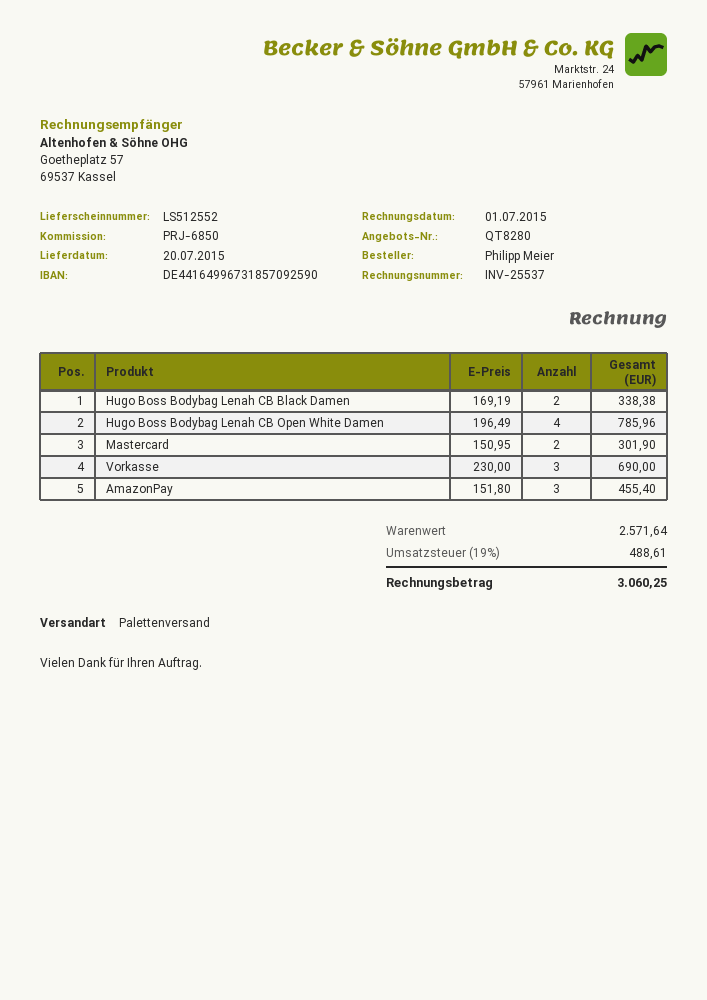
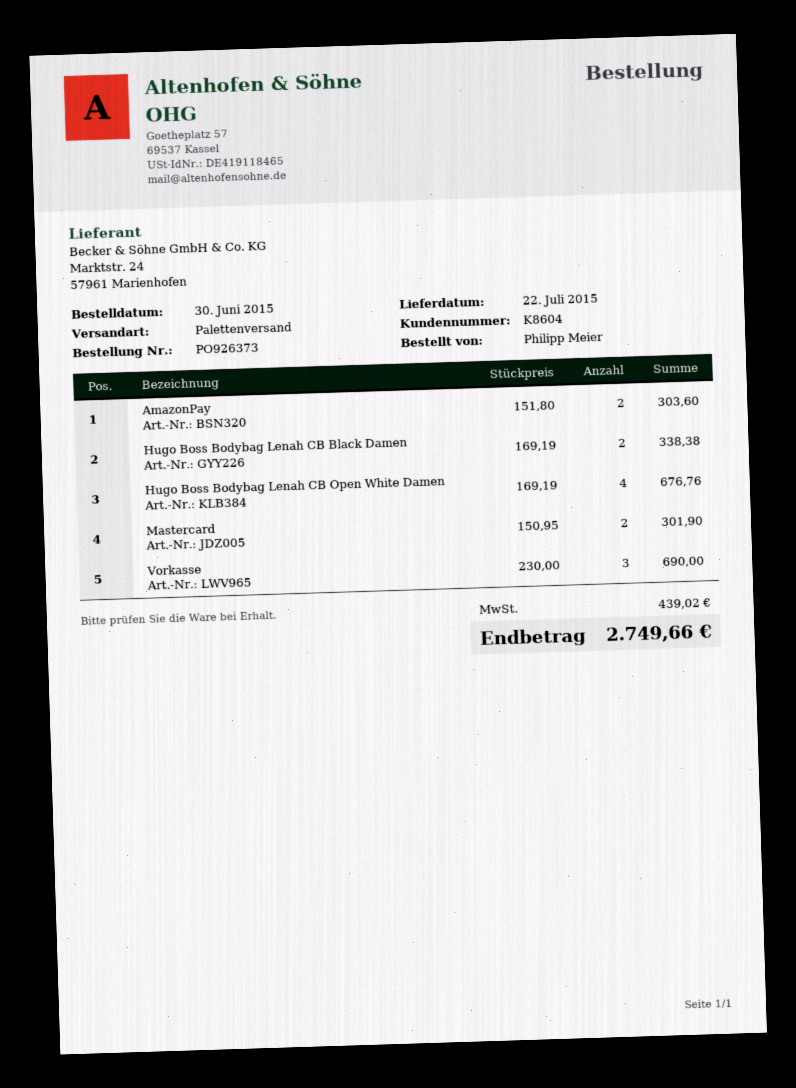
delivery date: 2015-07-20 -> 2015-07-22
Hugo Boss Bodybag Lenah CB Open White Damen: 4 x 196.49 = 785.96 -> 4 x 169.19 = 676.76
AmazonPay: 3 x 151.80 = 455.40 -> 2 x 151.80 = 303.60
tax: 488.61 -> 439.02
total: 3060.25 -> 2749.66

